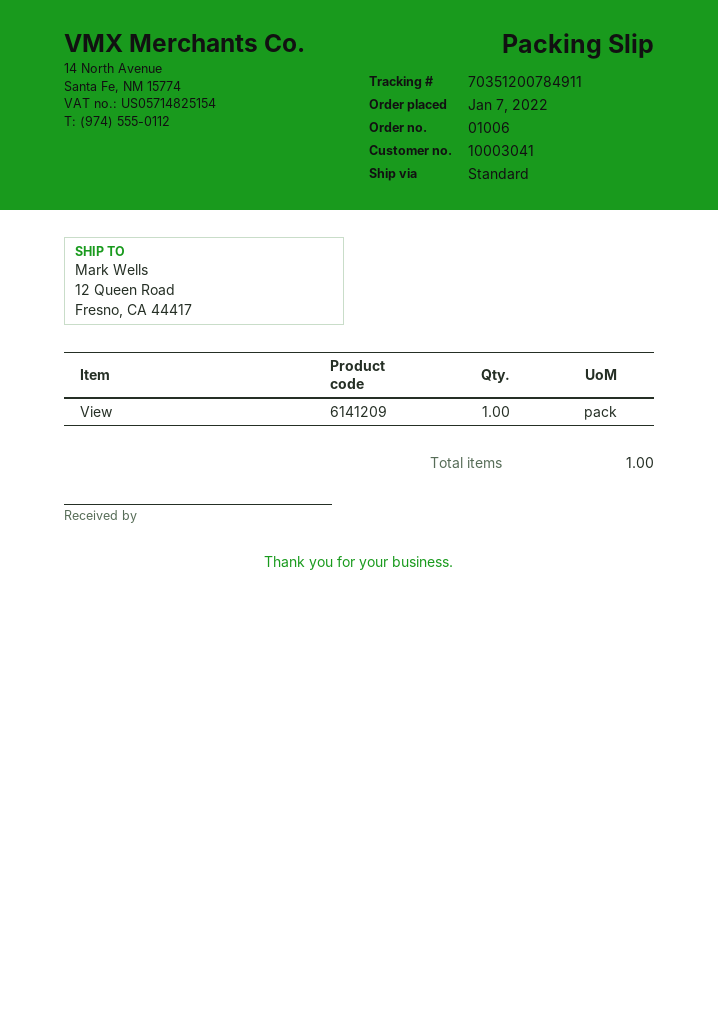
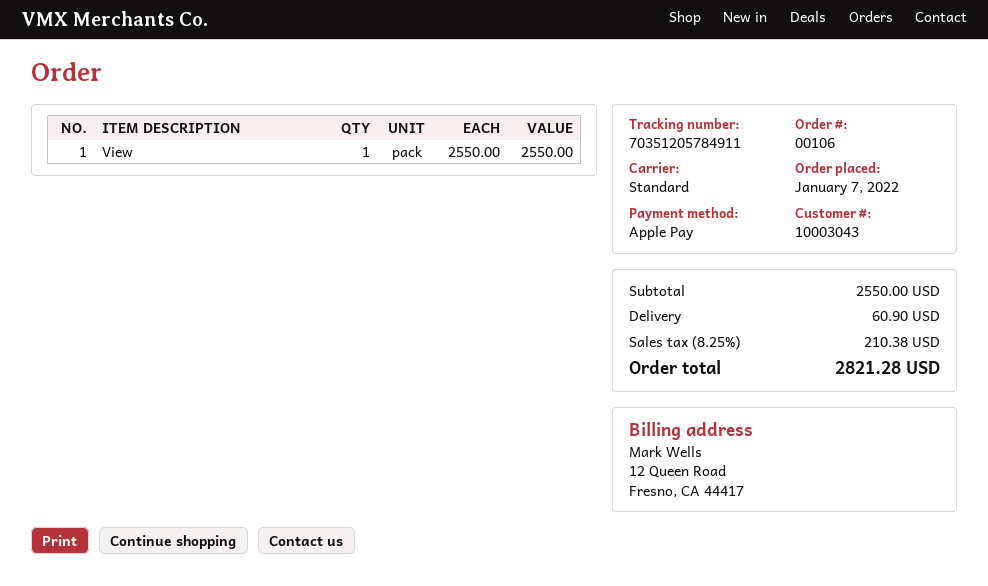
order number: 01006 -> 00106
customer number: 10003041 -> 10003043
tracking number: 70351200784911 -> 70351205784911

